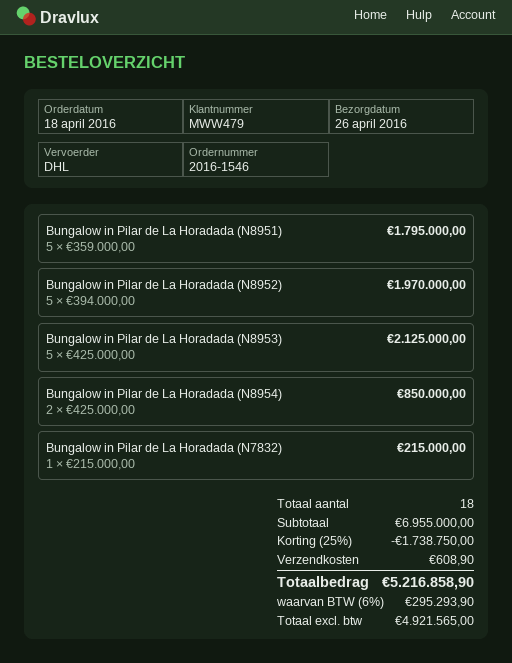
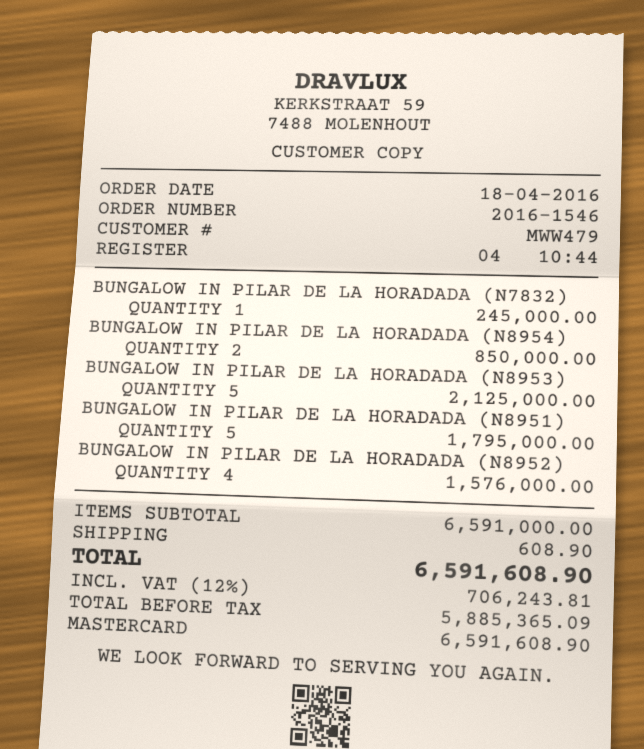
Bungalow in Pilar de La Horadada (N8952): 5 for 1970000.00 -> 4 for 1576000.00
Bungalow in Pilar de La Horadada (N7832): 1 for 215000.00 -> 1 for 245000.00
subtotal: 6955000.00 -> 6591000.00
discount: 25% = 1738750.00 -> none
net: 4921565.00 -> 5885365.09
tax: 6% = 295293.90 -> 12% = 706243.81
total: 5216858.90 -> 6591608.90

